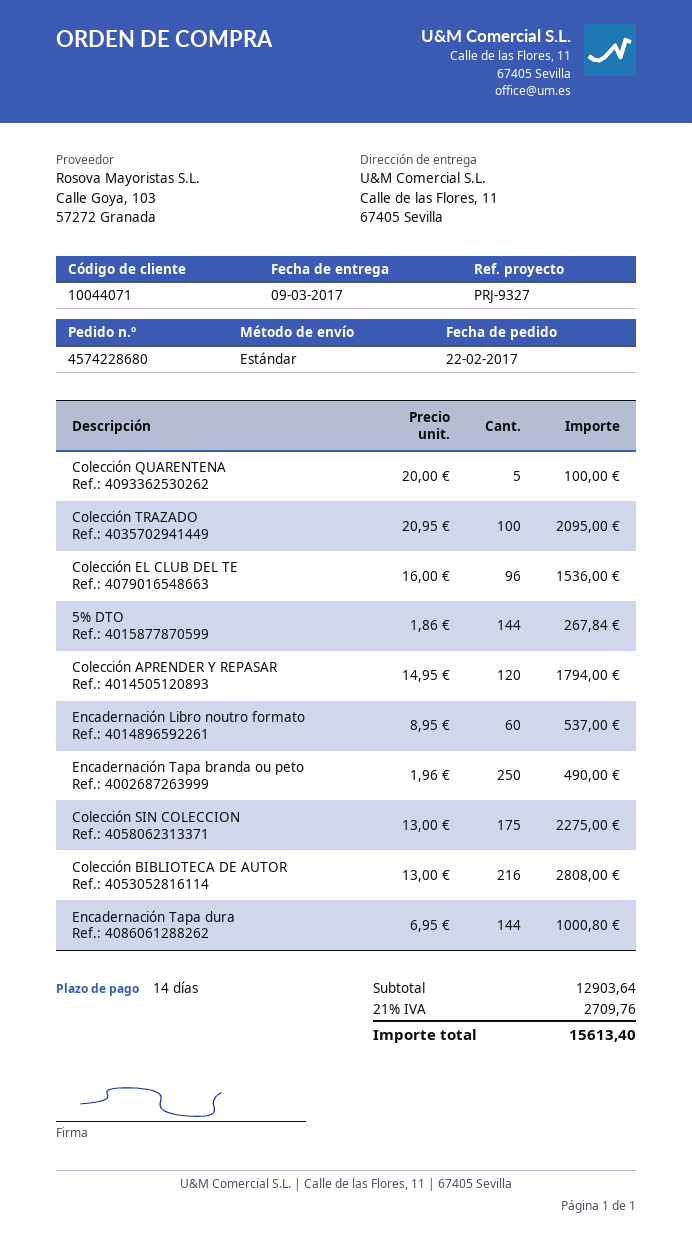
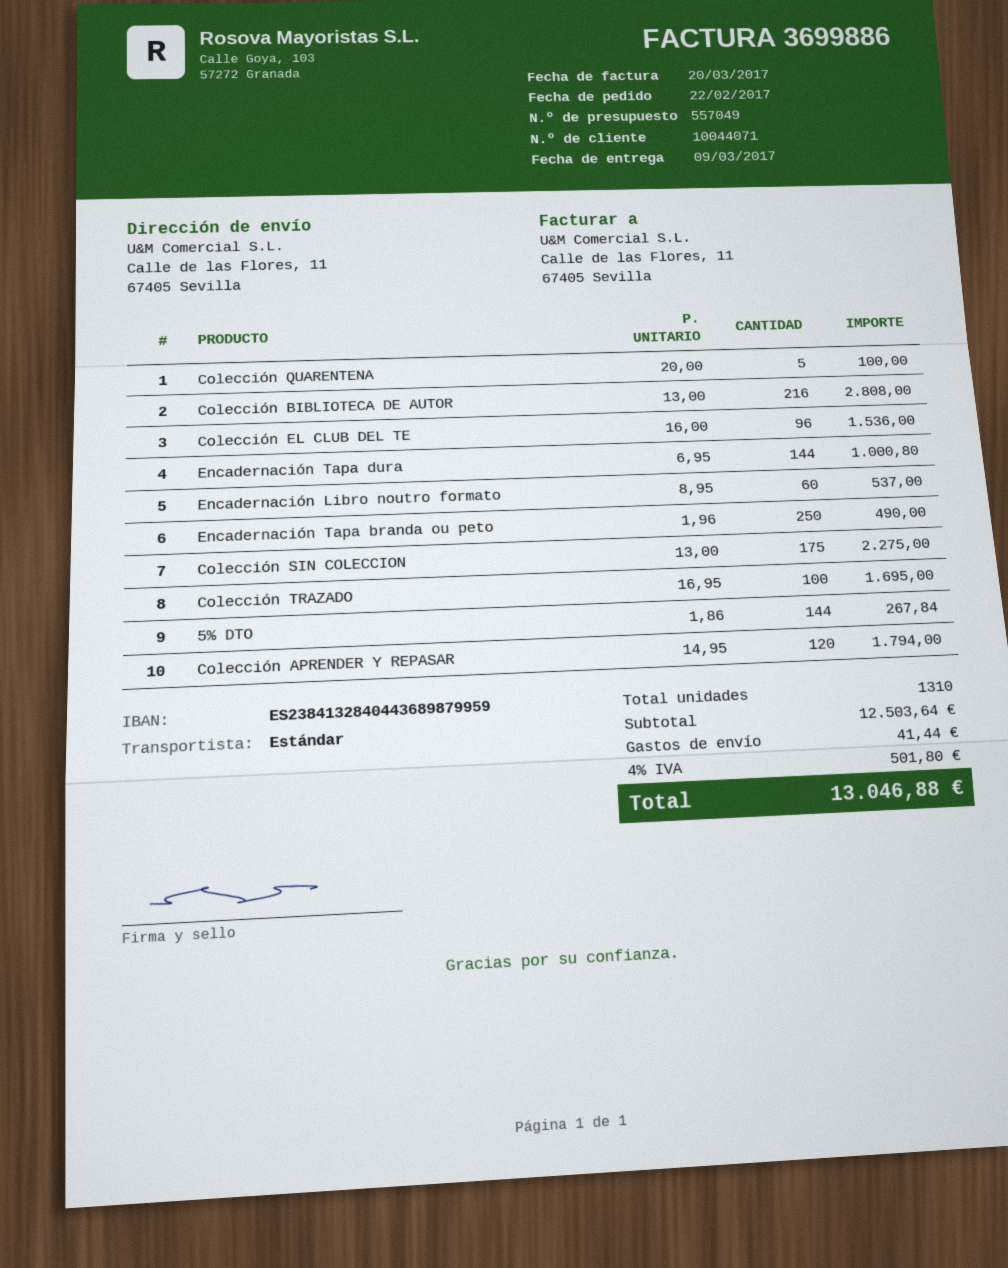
Colección TRAZADO: 100 x 20.95 = 2095.00 -> 100 x 16.95 = 1695.00
subtotal: 12903.64 -> 12503.64
shipping: none -> 41.44
tax: 21% = 2709.76 -> 4% = 501.80
total: 15613.40 -> 13046.88

